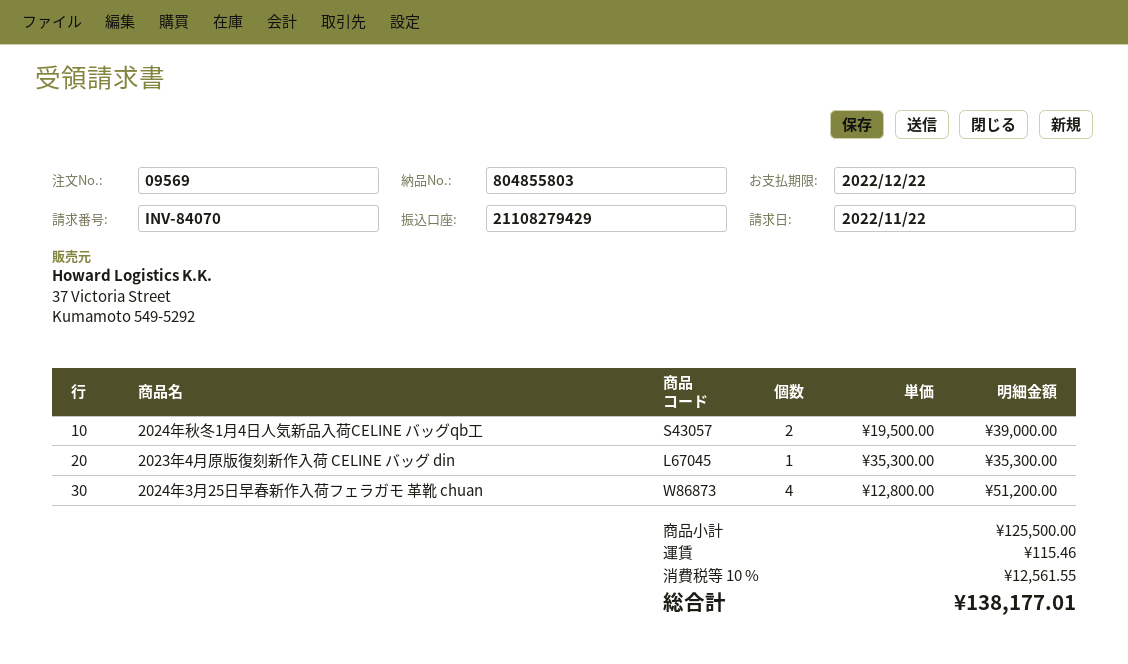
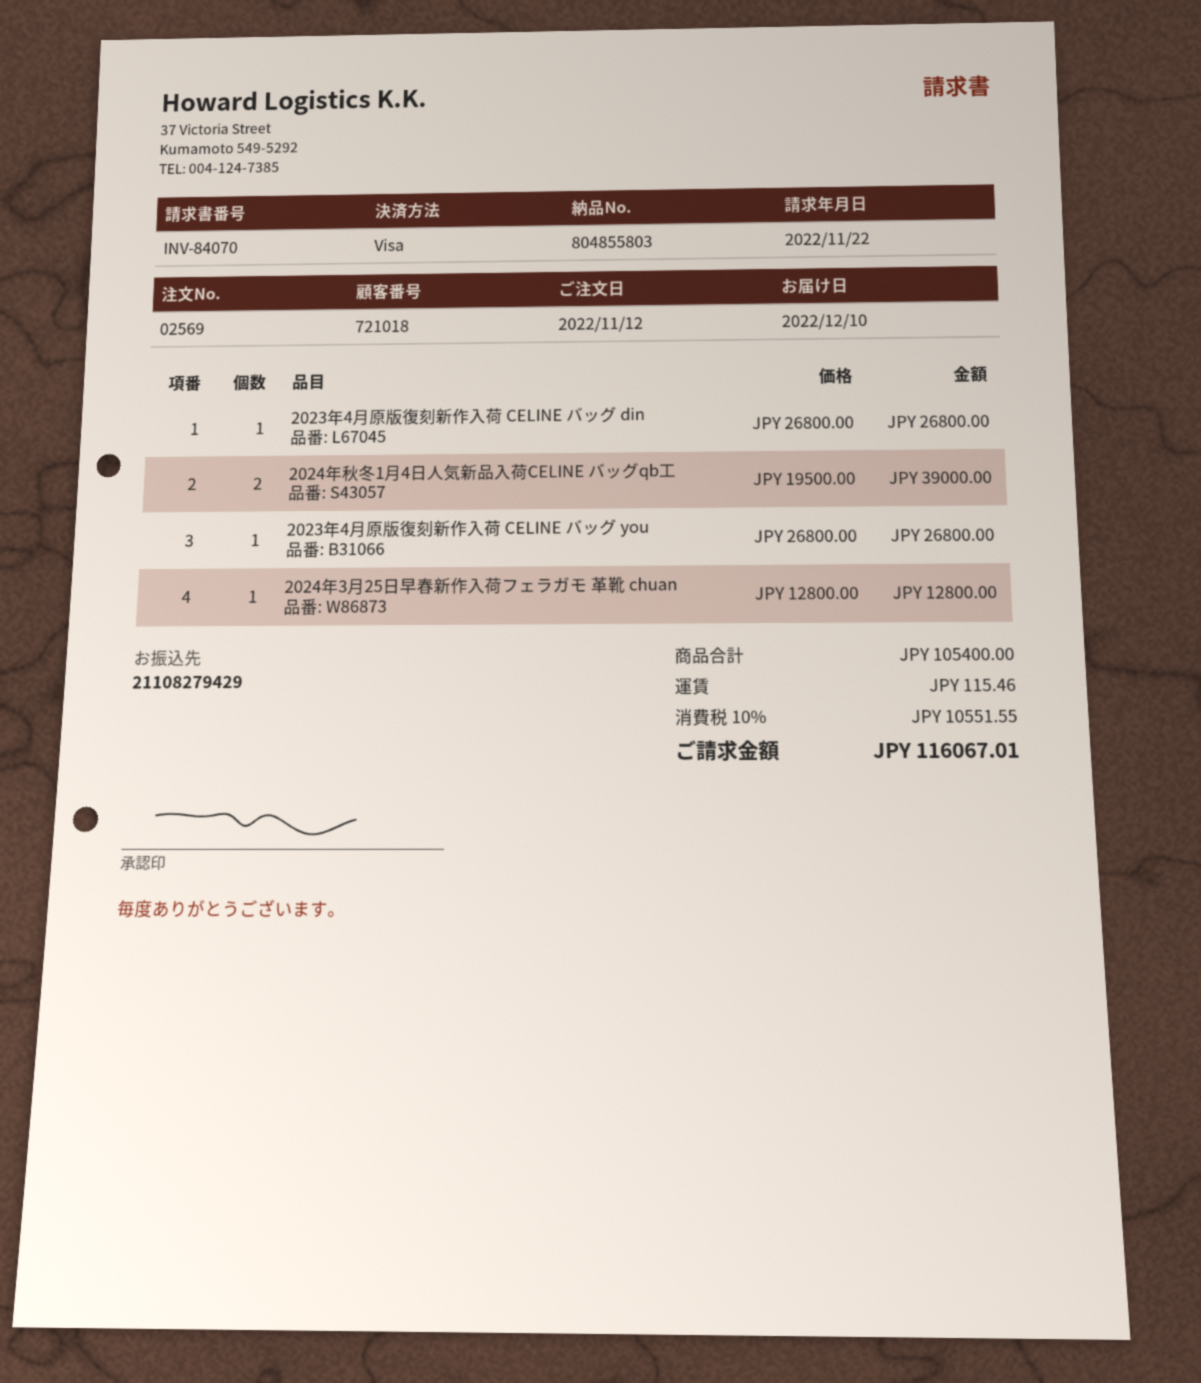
order number: 09569 -> 02569
2023年4月原版復刻新作入荷 CELINE バッグ din: 1 x 35300.00 = 35300.00 -> 1 x 26800.00 = 26800.00
2024年3月25日早春新作入荷フェラガモ 革靴 chuan: 4 x 12800.00 = 51200.00 -> 1 x 12800.00 = 12800.00
2023年4月原版復刻新作入荷 CELINE バッグ you: none -> 1 x 26800.00 = 26800.00
subtotal: 125500.00 -> 105400.00
tax: 10% = 12561.55 -> 10% = 10551.55
total: 138177.01 -> 116067.01

